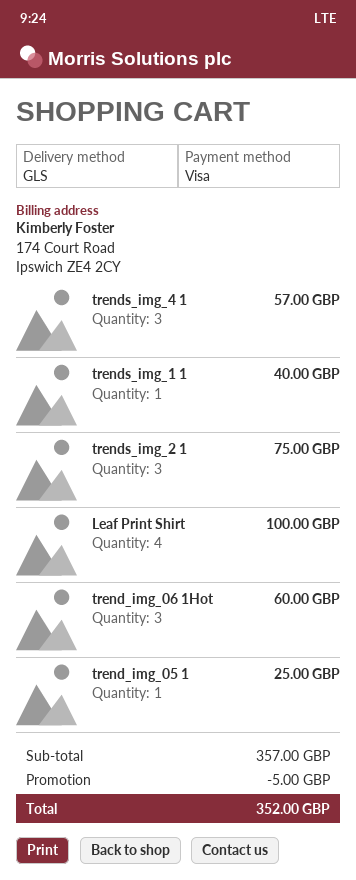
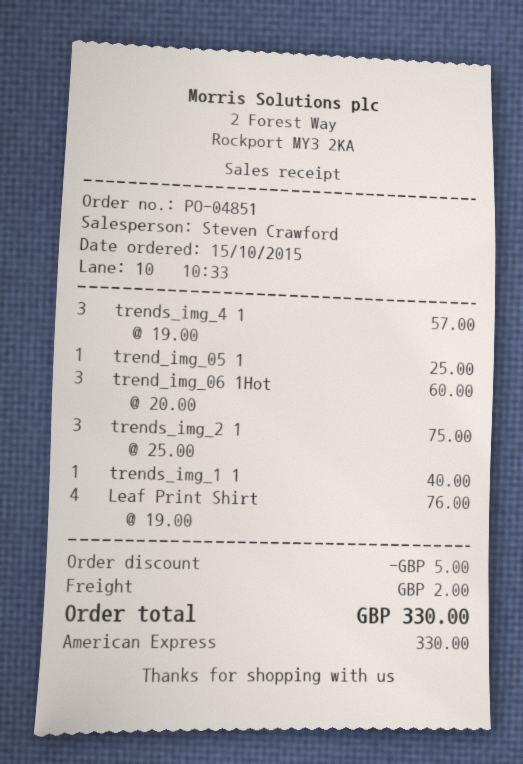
payment method: Visa -> American Express
Leaf Print Shirt: 4 for 100.00 -> 4 for 76.00
shipping: none -> 2.00
total: 352.00 -> 330.00

